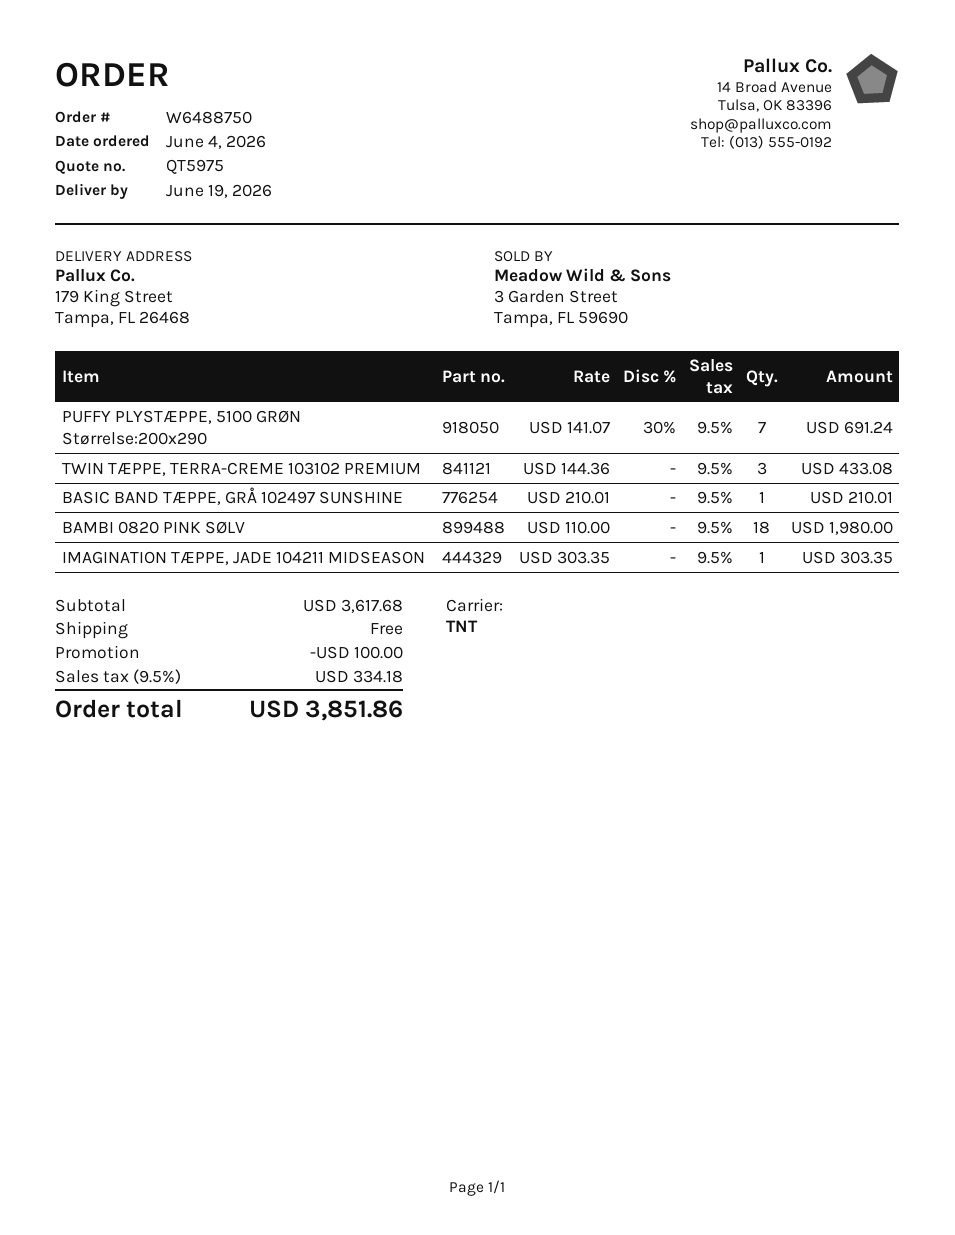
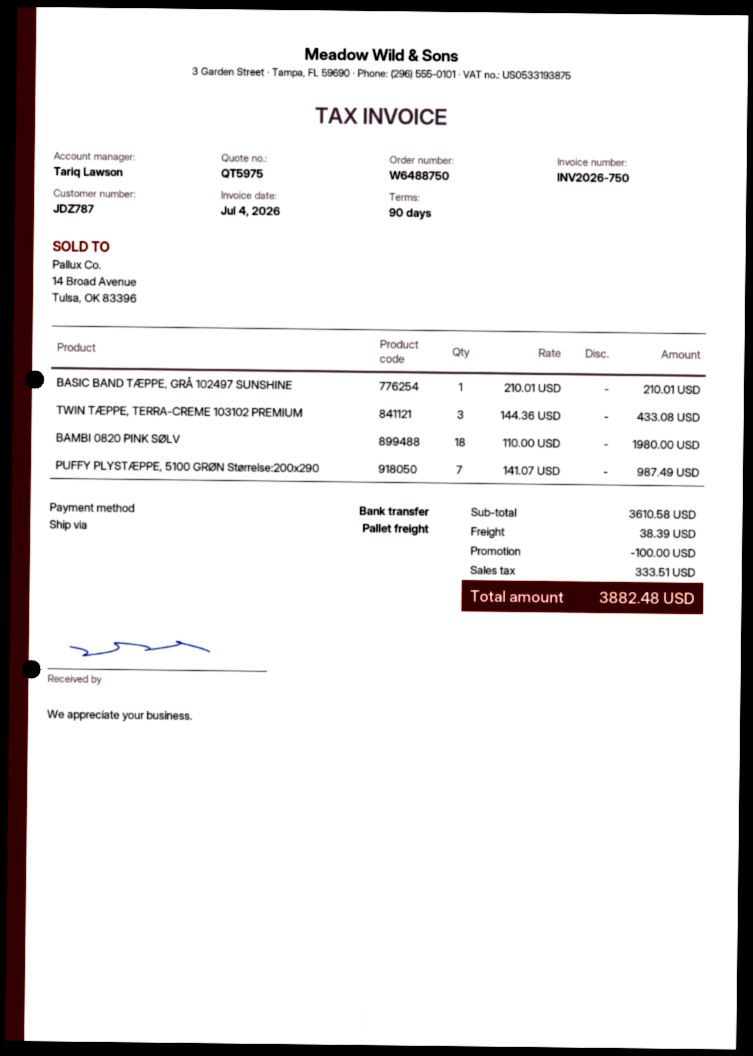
shipping method: TNT -> pallet freight
PUFFY PLYSTÆPPE, 5100 GRØN Størrelse:200x290: 7 x 141.07 - 30% = 691.24 -> 7 x 141.07 = 987.49
IMAGINATION TÆPPE, JADE 104211 MIDSEASON: 1 x 303.35 = 303.35 -> none
subtotal: 3617.68 -> 3610.58
shipping: 0.00 -> 38.39
tax: 334.18 -> 333.51
total: 3851.86 -> 3882.48

